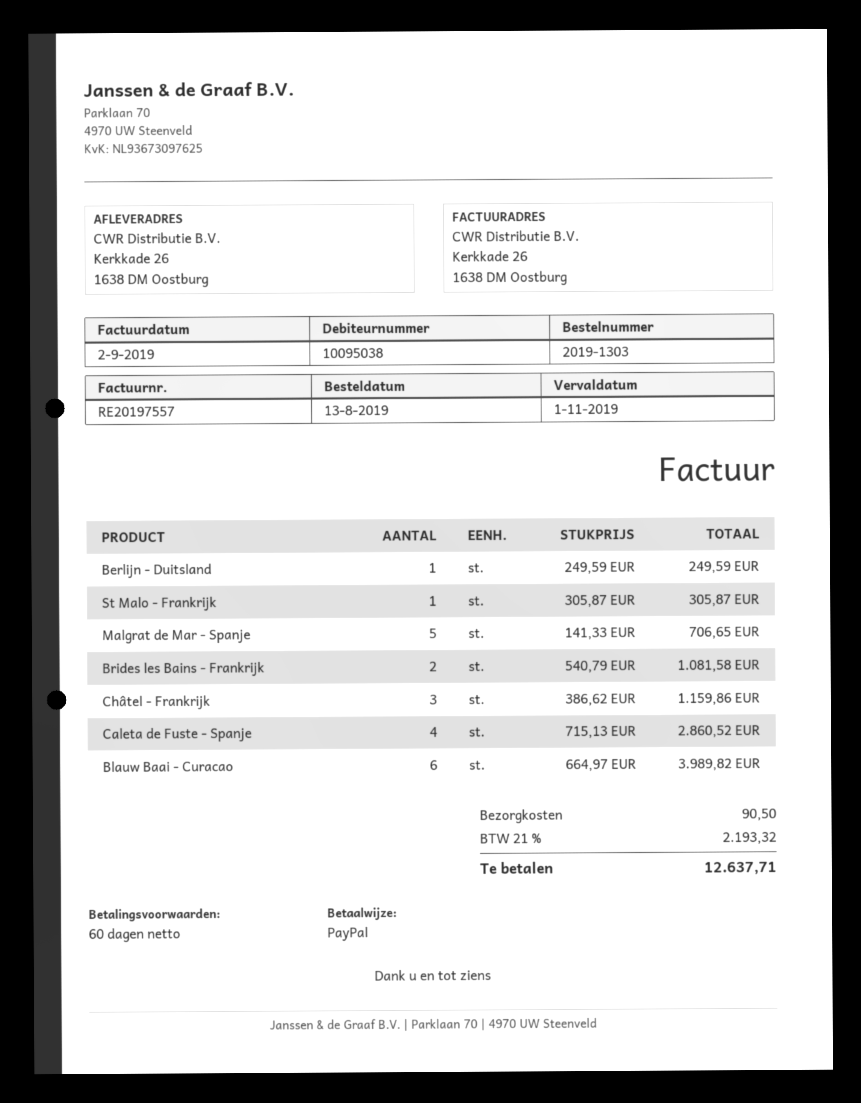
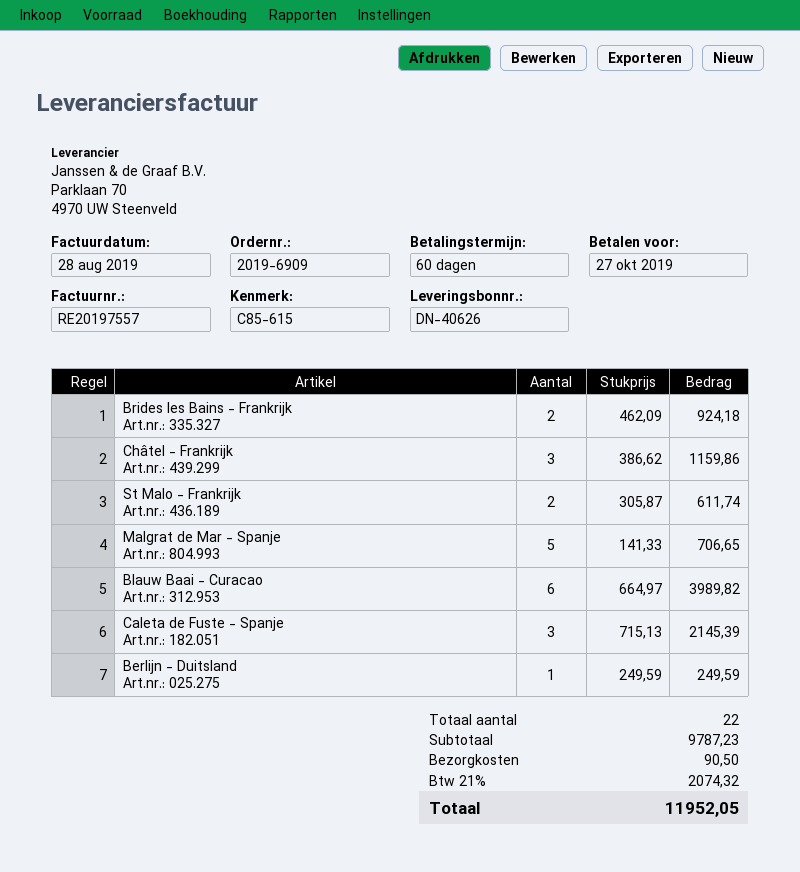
order number: 2019-1303 -> 2019-6909
invoice date: 2019-09-02 -> 2019-08-28
due date: 2019-11-01 -> 2019-10-27
St Malo - Frankrijk: 1 x 305.87 = 305.87 -> 2 x 305.87 = 611.74
Brides les Bains - Frankrijk: 2 x 540.79 = 1081.58 -> 2 x 462.09 = 924.18
Caleta de Fuste - Spanje: 4 x 715.13 = 2860.52 -> 3 x 715.13 = 2145.39
tax: 21% = 2193.32 -> 21% = 2074.32
total: 12637.71 -> 11952.05

